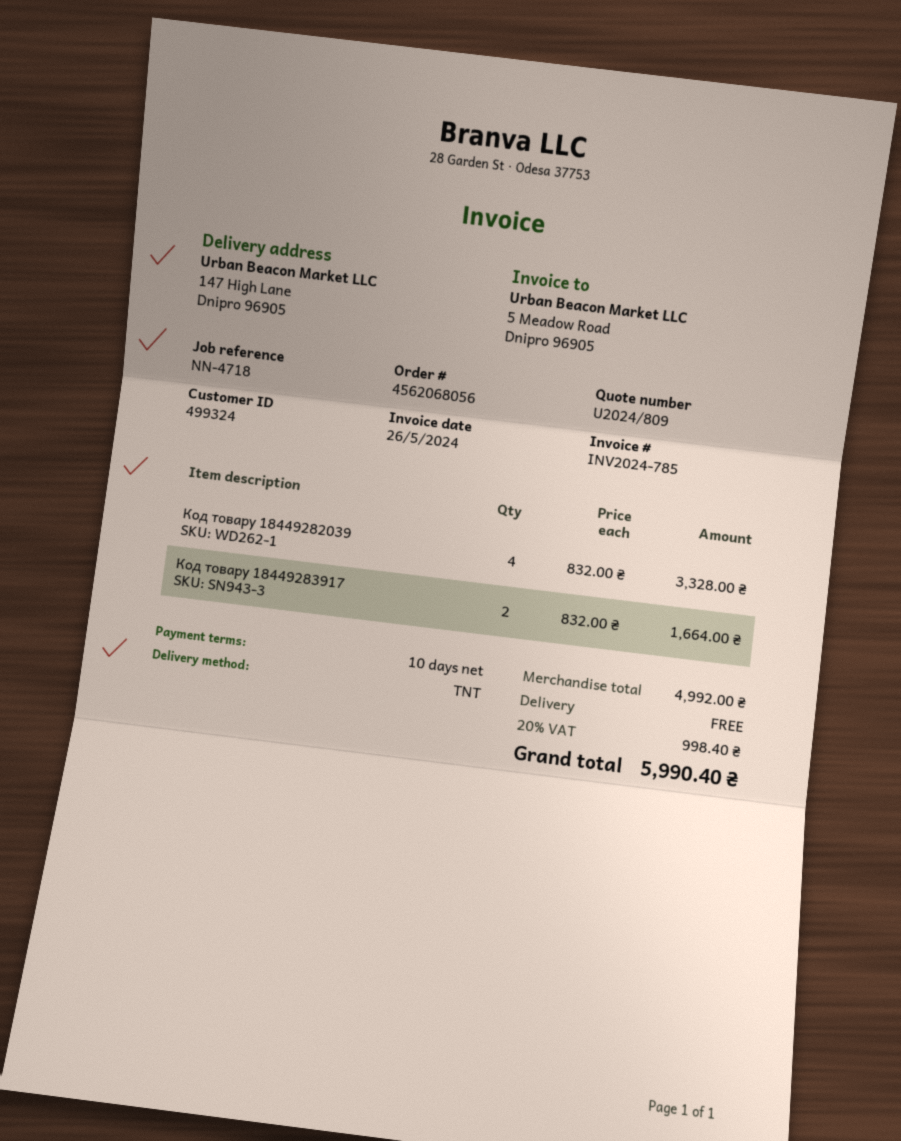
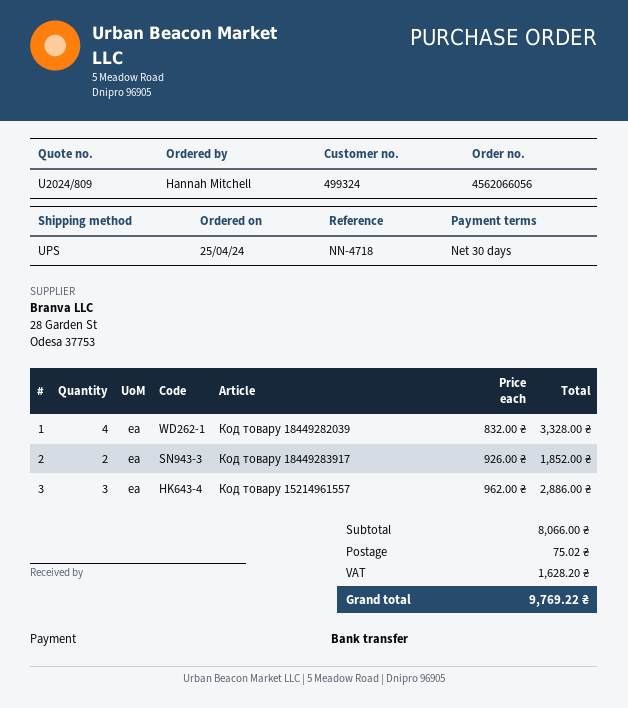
order number: 4562068056 -> 4562066056
payment terms: 10 days -> 30 days
shipping method: TNT -> UPS
Код товару 18449283917: 2 x 832.00 = 1664.00 -> 2 x 926.00 = 1852.00
Код товару 15214961557: none -> 3 x 962.00 = 2886.00
subtotal: 4992.00 -> 8066.00
shipping: 0.00 -> 75.02
tax: 998.40 -> 1628.20
total: 5990.40 -> 9769.22

